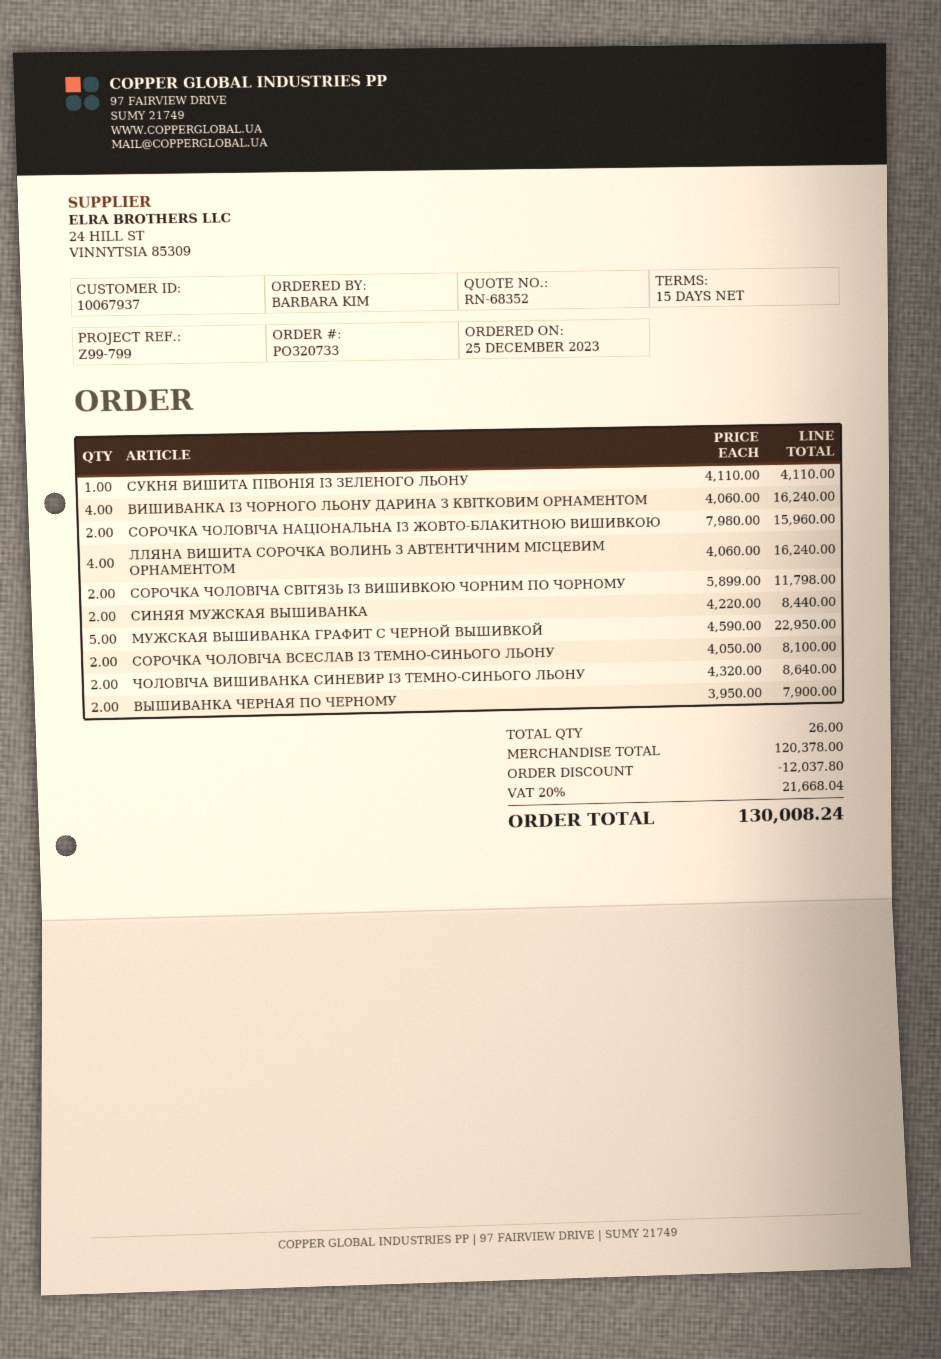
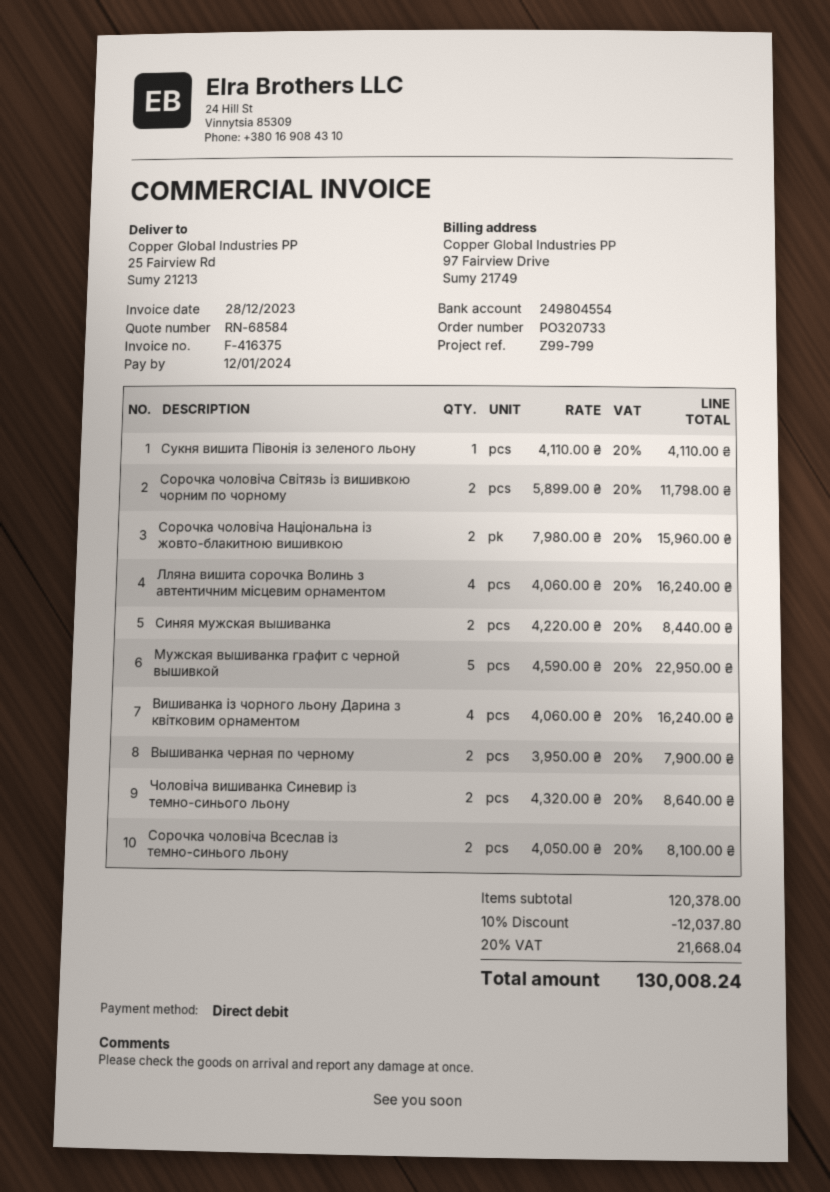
quote number: RN-68352 -> RN-68584

